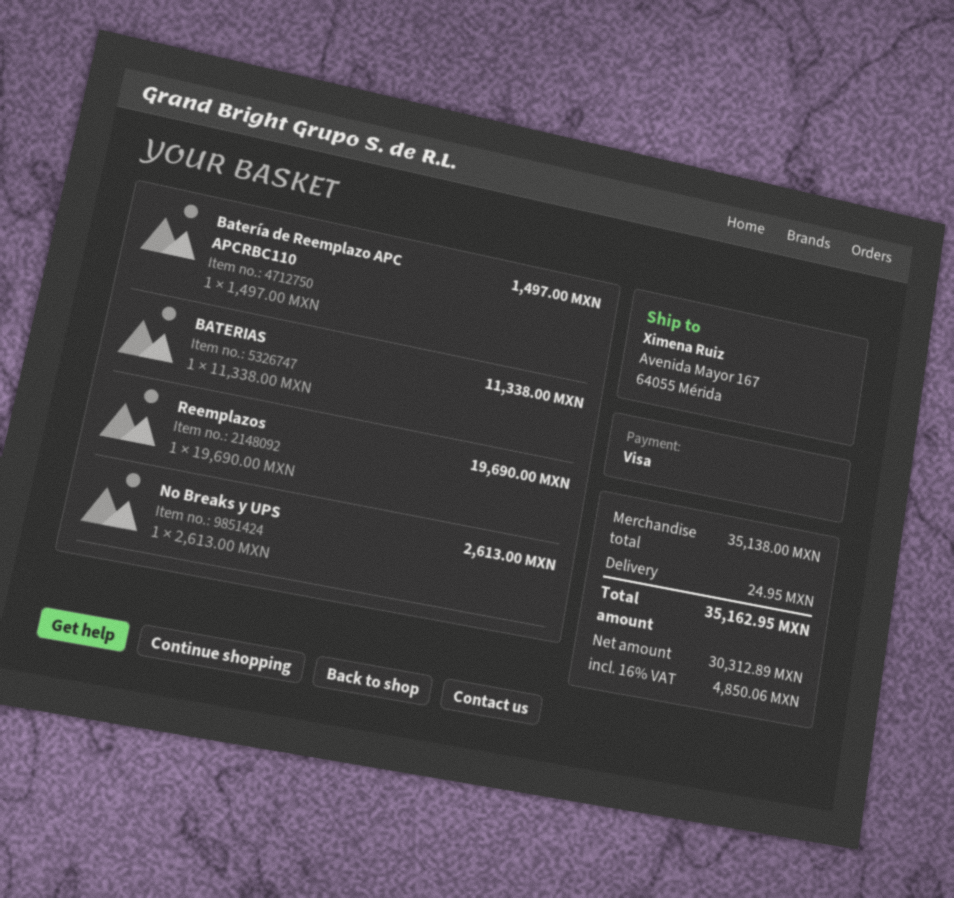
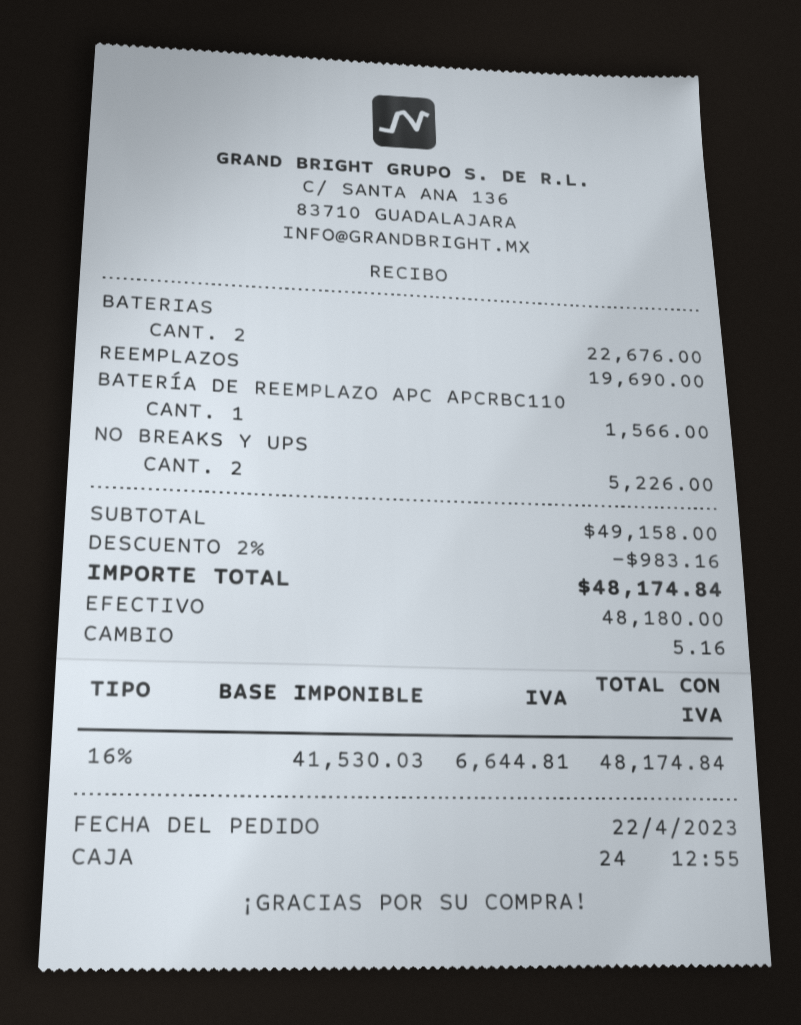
payment method: Visa -> cash
Batería de Reemplazo APC APCRBC110: 1 for 1497.00 -> 1 for 1566.00
BATERIAS: 1 for 11338.00 -> 2 for 22676.00
No Breaks y UPS: 1 for 2613.00 -> 2 for 5226.00
subtotal: 35138.00 -> 49158.00
discount: none -> 2% = 983.16
shipping: 24.95 -> none
net: 30312.89 -> 41530.03
tax: 16% = 4850.06 -> 16% = 6644.81
total: 35162.95 -> 48174.84

